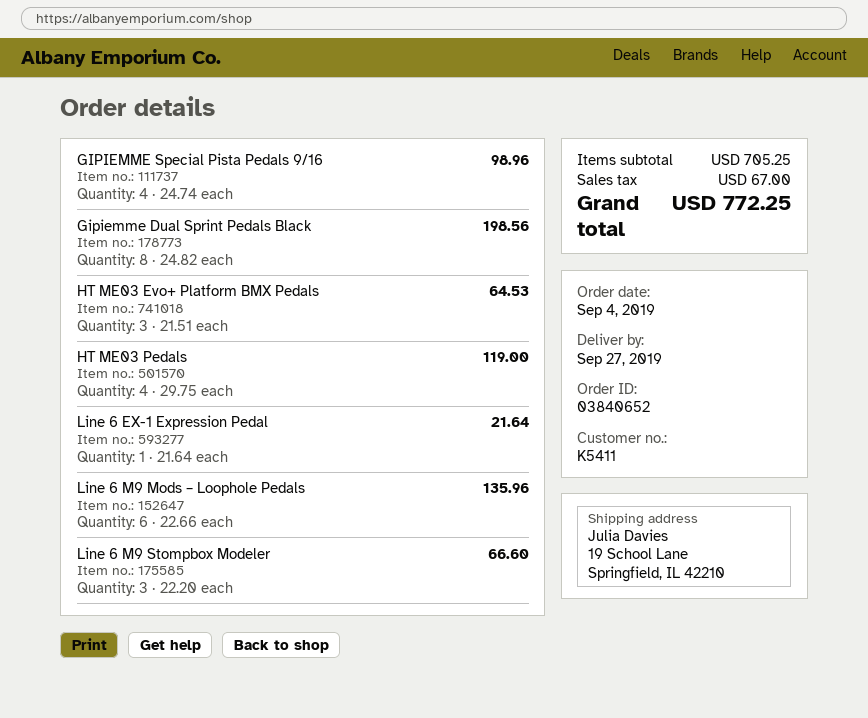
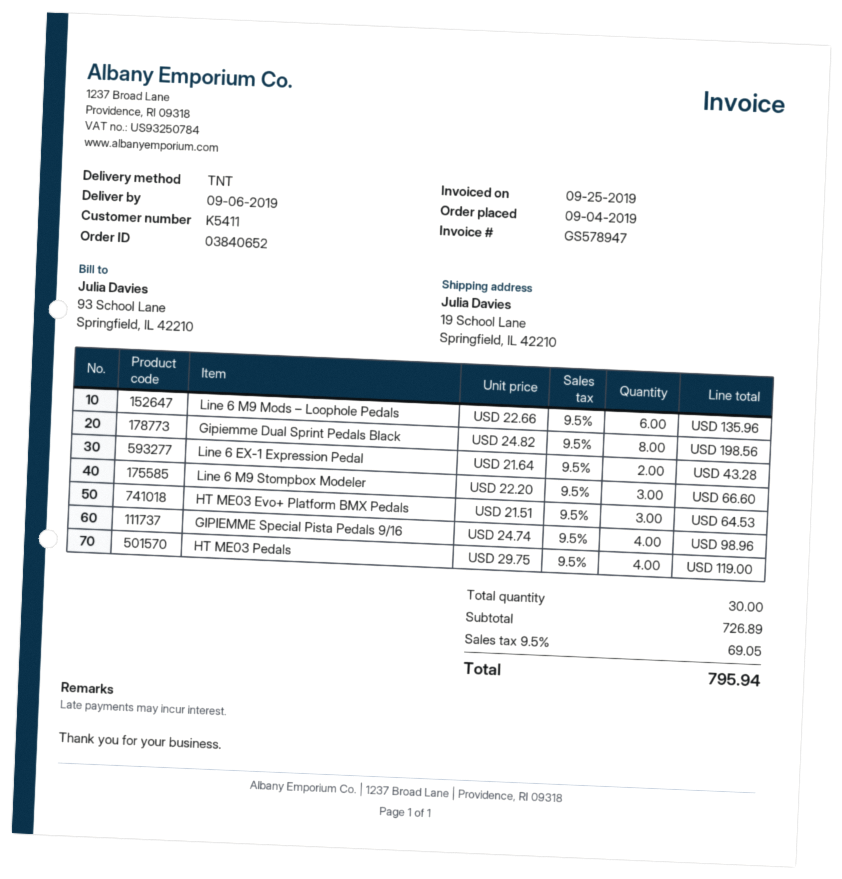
delivery date: 2019-09-27 -> 2019-09-06
Line 6 EX-1 Expression Pedal: 1 x 21.64 = 21.64 -> 2 x 21.64 = 43.28
subtotal: 705.25 -> 726.89
tax: 67.00 -> 69.05
total: 772.25 -> 795.94

